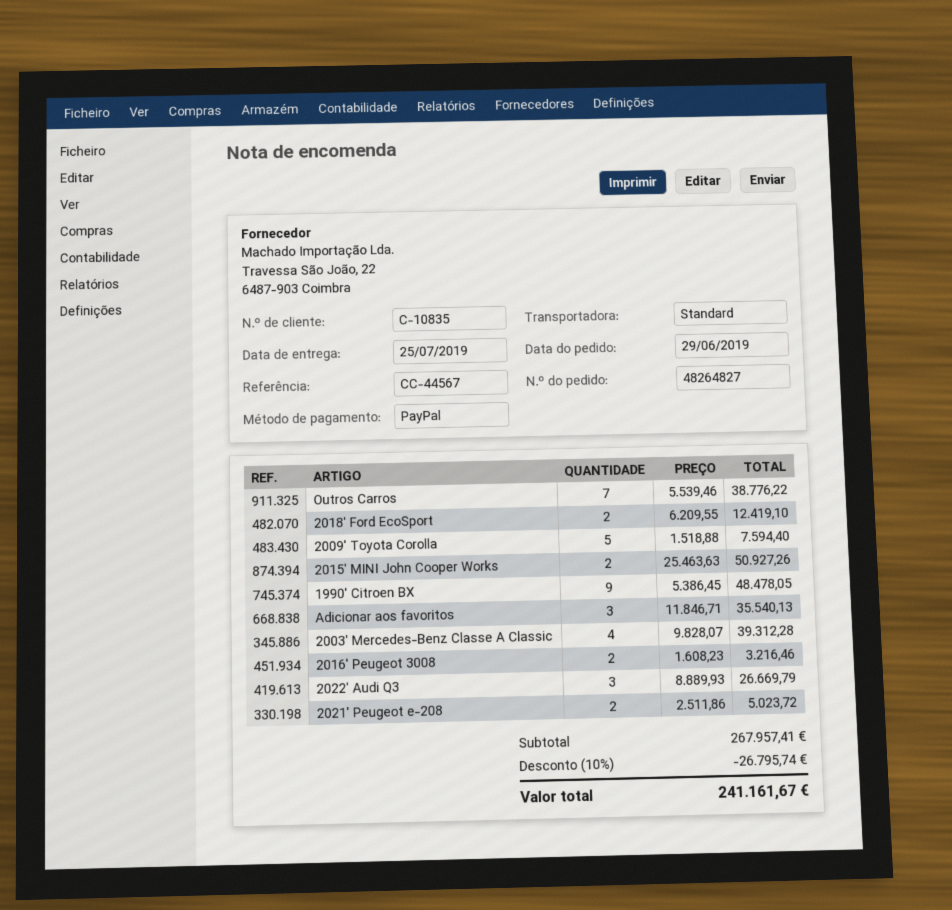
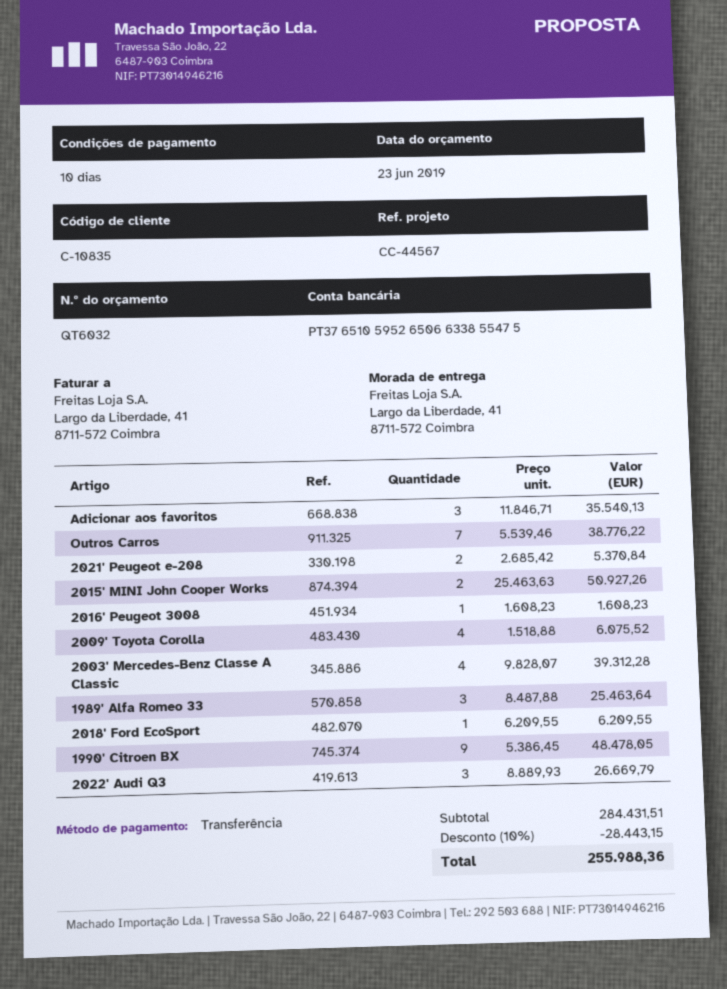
payment method: PayPal -> bank transfer
2018' Ford EcoSport: 2 x 6209.55 = 12419.10 -> 1 x 6209.55 = 6209.55
2009' Toyota Corolla: 5 x 1518.88 = 7594.40 -> 4 x 1518.88 = 6075.52
2016' Peugeot 3008: 2 x 1608.23 = 3216.46 -> 1 x 1608.23 = 1608.23
2021' Peugeot e-208: 2 x 2511.86 = 5023.72 -> 2 x 2685.42 = 5370.84
1989' Alfa Romeo 33: none -> 3 x 8487.88 = 25463.64
subtotal: 267957.41 -> 284431.51
discount: 10% = 26795.74 -> 10% = 28443.15
total: 241161.67 -> 255988.36

